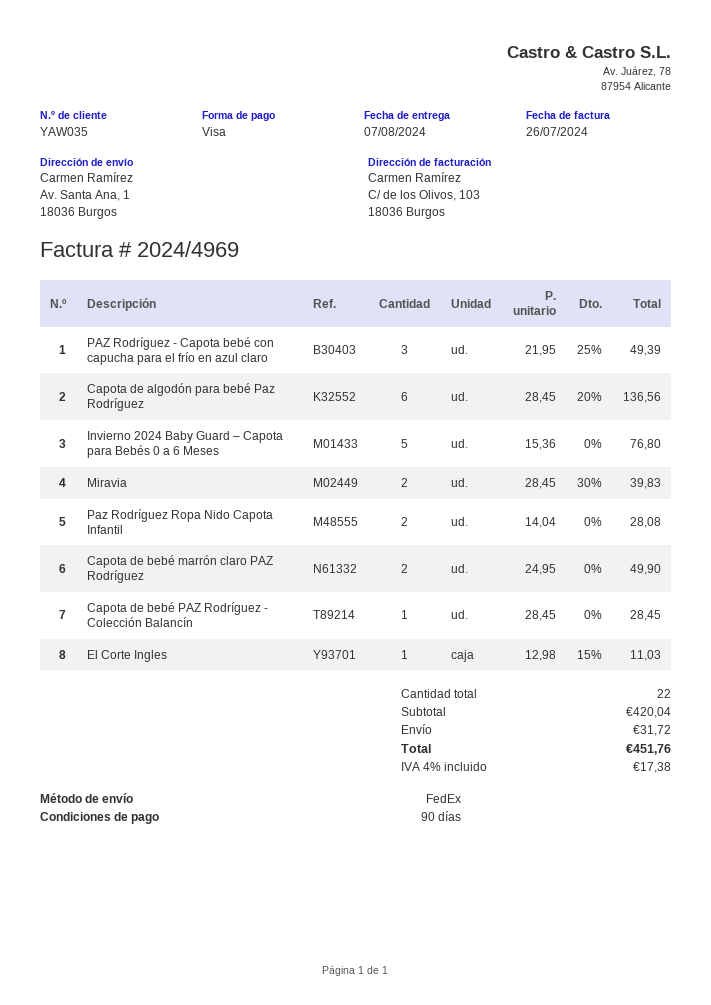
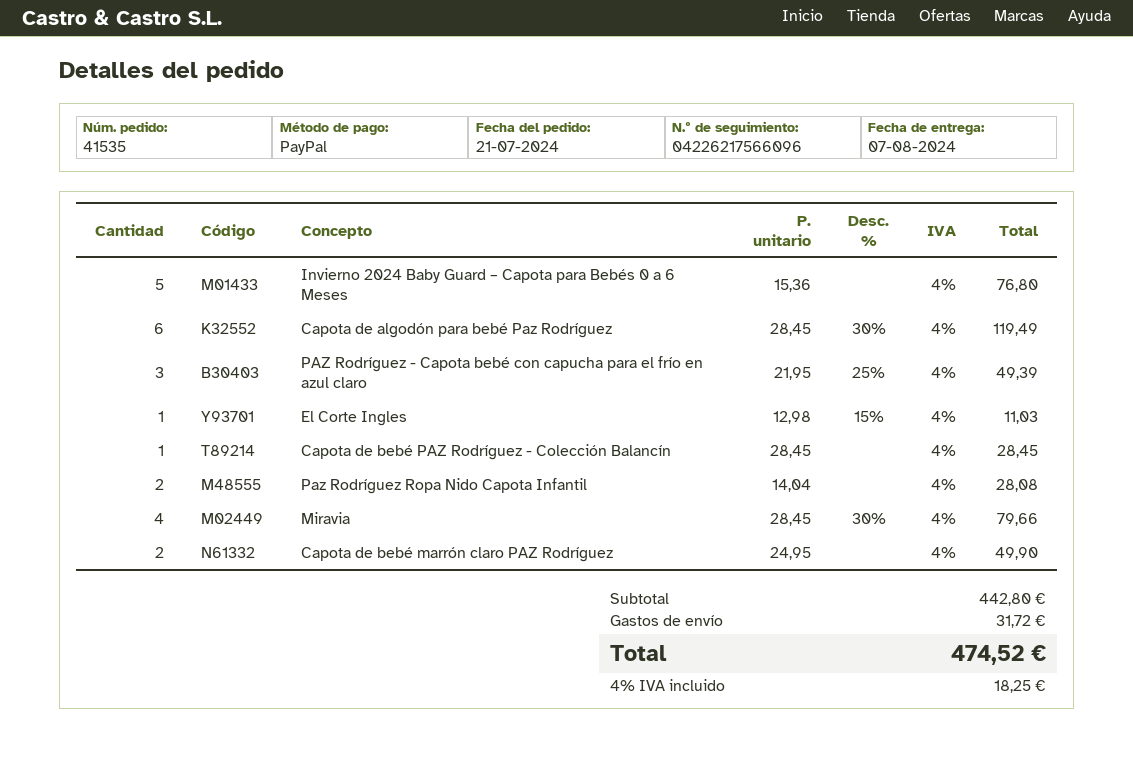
payment method: Visa -> PayPal
Capota de algodón para bebé Paz Rodríguez: 6 x 28.45 - 20% = 136.56 -> 6 x 28.45 - 30% = 119.49
Miravia: 2 x 28.45 - 30% = 39.83 -> 4 x 28.45 - 30% = 79.66
subtotal: 420.04 -> 442.80
tax: 4% = 17.38 -> 4% = 18.25
total: 451.76 -> 474.52

